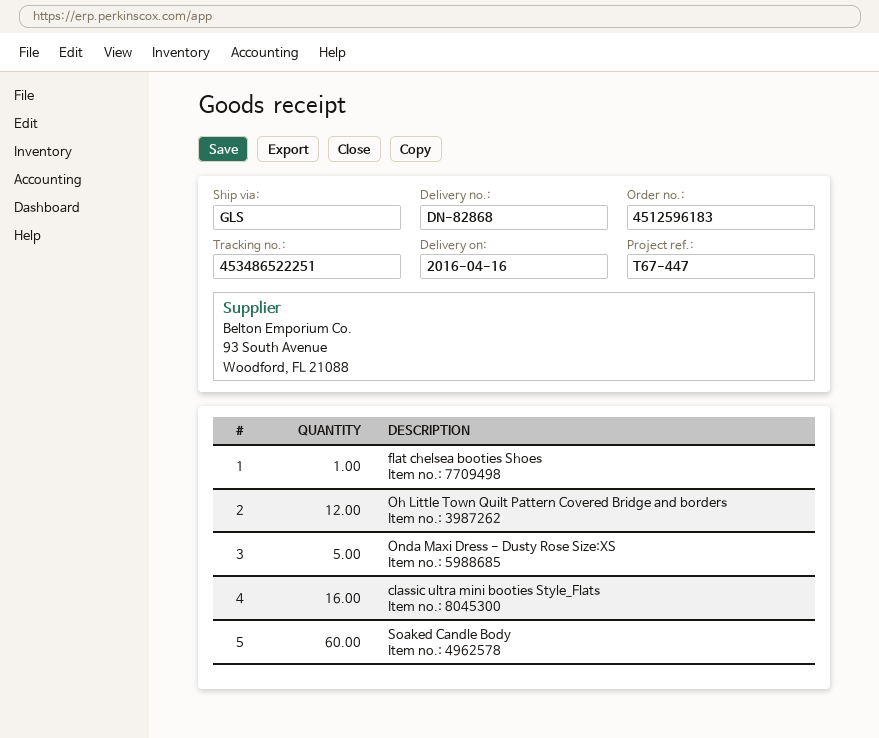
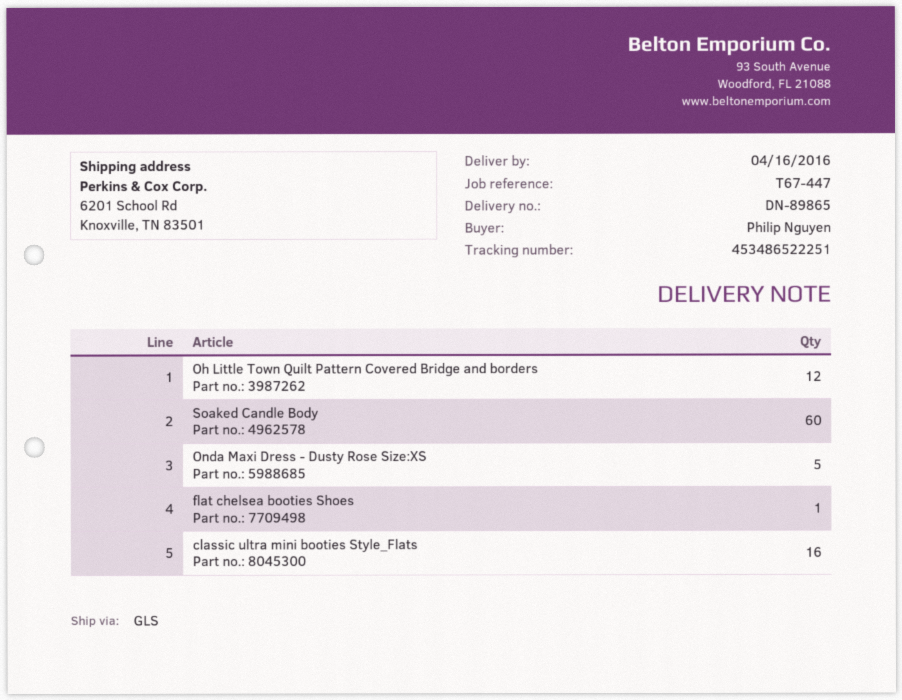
delivery note number: DN-82868 -> DN-89865

